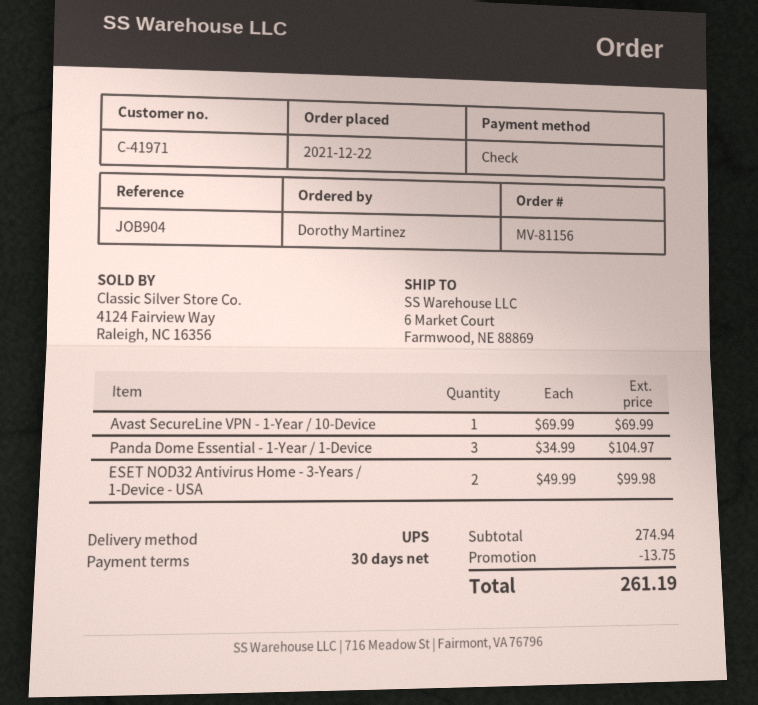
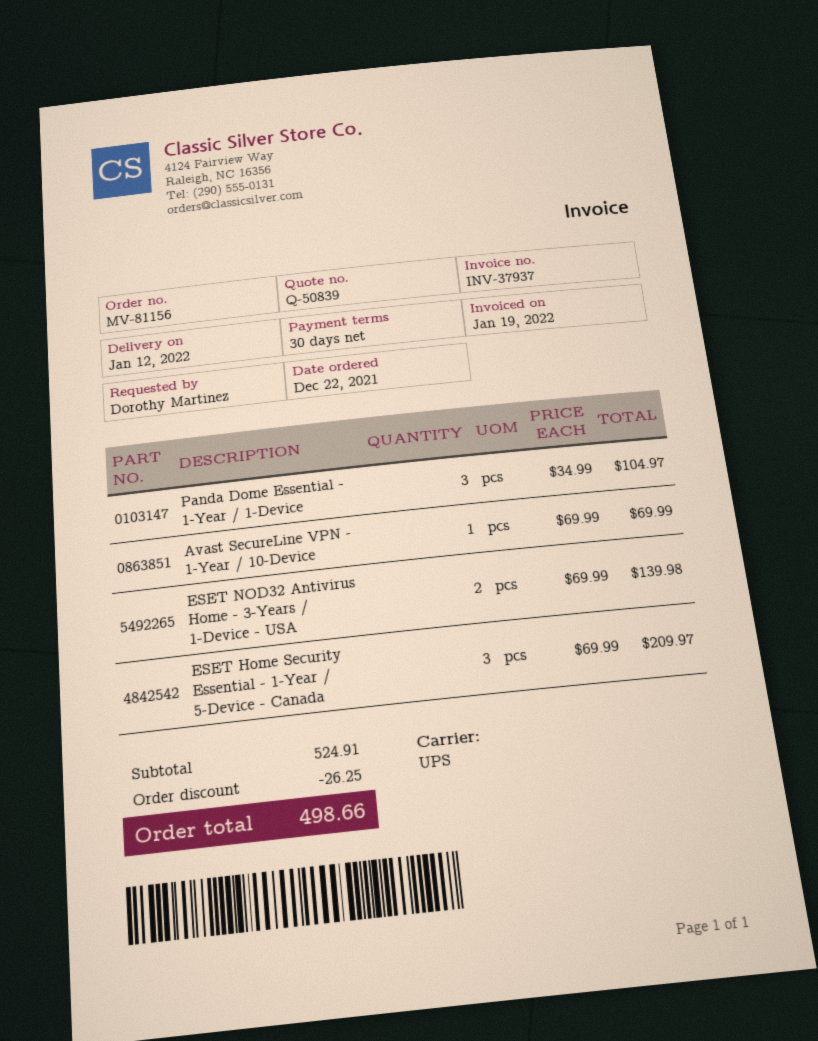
ESET NOD32 Antivirus Home - 3-Years / 1-Device - USA: 2 x 49.99 = 99.98 -> 2 x 69.99 = 139.98
ESET Home Security Essential - 1-Year / 5-Device - Canada: none -> 3 x 69.99 = 209.97
subtotal: 274.94 -> 524.91
discount: 13.75 -> 26.25
total: 261.19 -> 498.66

